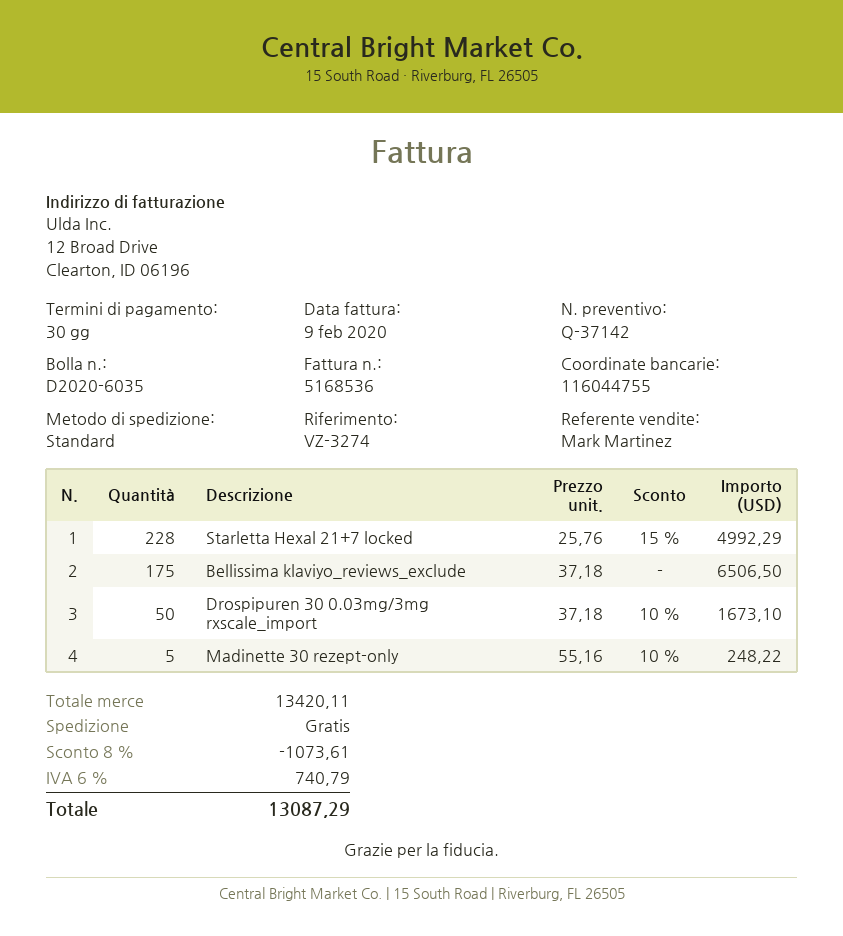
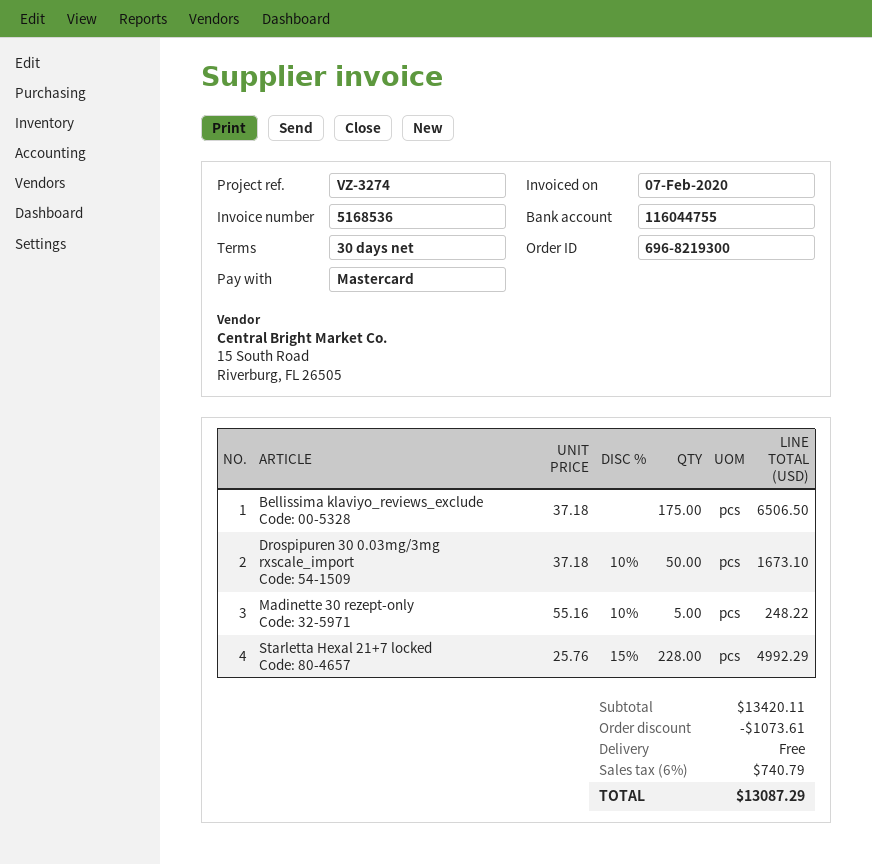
invoice date: 2020-02-09 -> 2020-02-07

